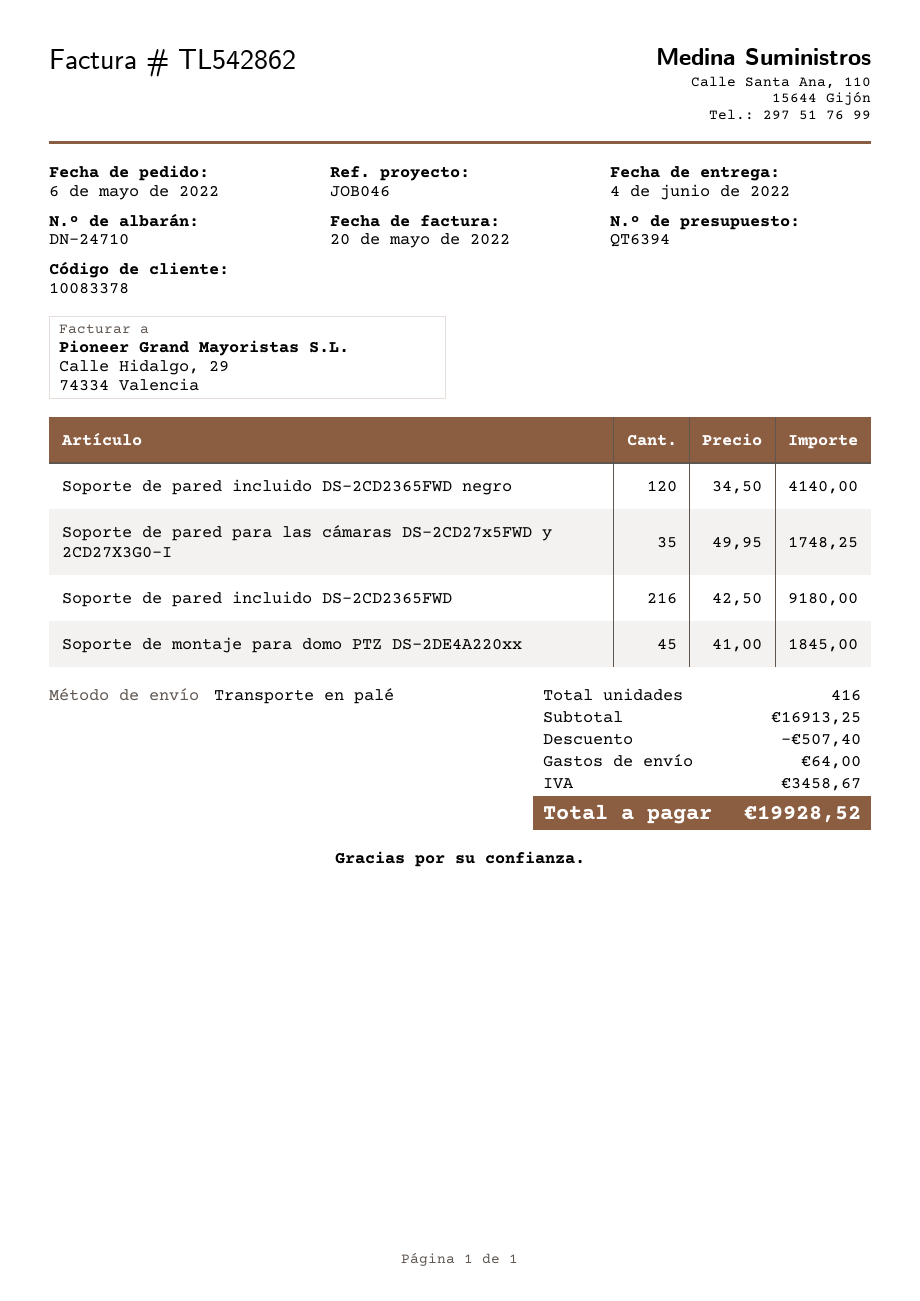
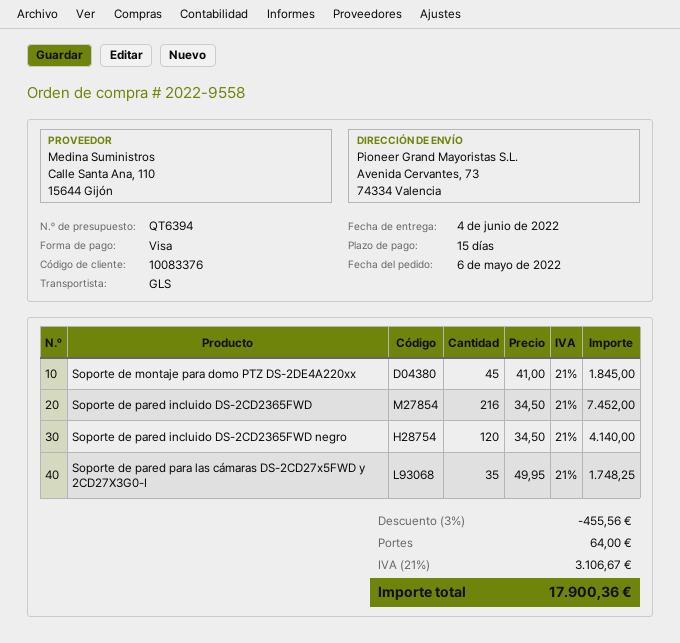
customer number: 10083378 -> 10083376
shipping method: pallet freight -> GLS
Soporte de pared incluido DS-2CD2365FWD: 216 x 42.50 = 9180.00 -> 216 x 34.50 = 7452.00
discount: 507.40 -> 455.56
tax: 3458.67 -> 3106.67
total: 19928.52 -> 17900.36

